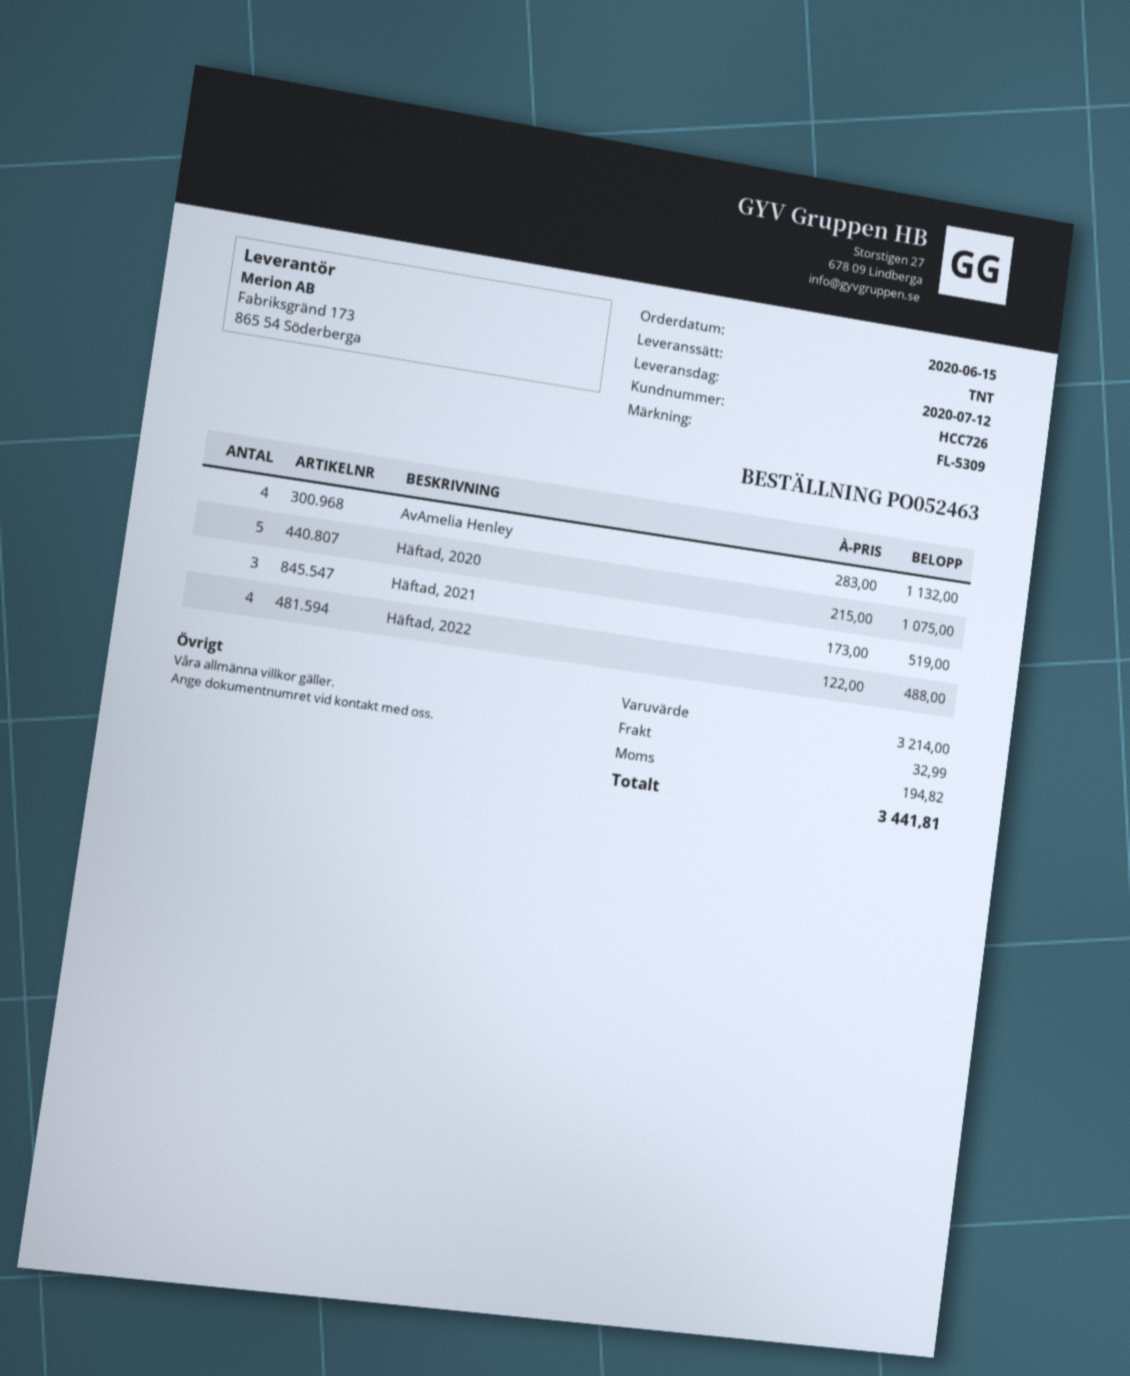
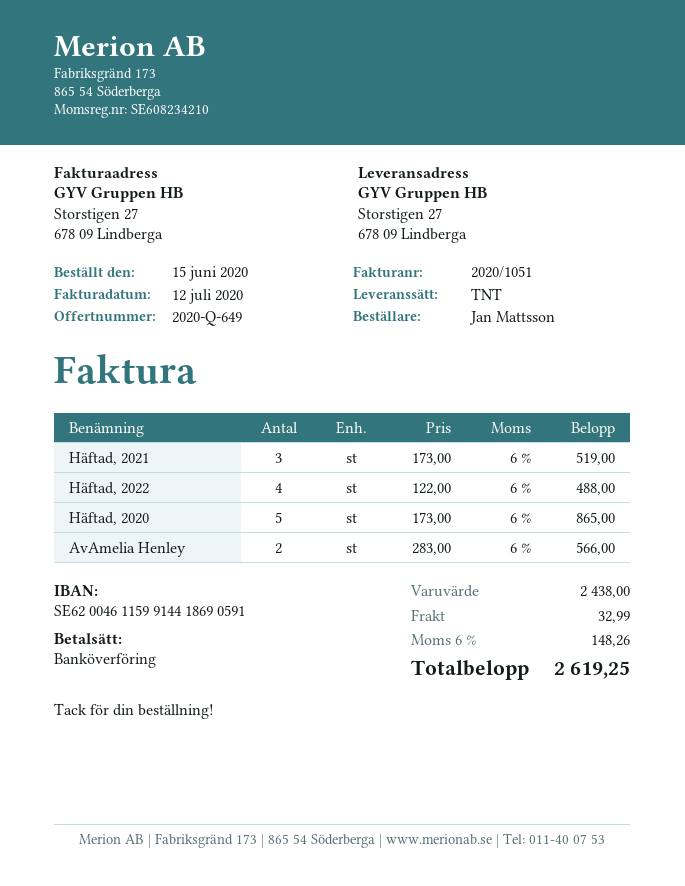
AvAmelia Henley: 4 x 283.00 = 1132.00 -> 2 x 283.00 = 566.00
Häftad, 2020: 5 x 215.00 = 1075.00 -> 5 x 173.00 = 865.00
subtotal: 3214.00 -> 2438.00
tax: 194.82 -> 148.26
total: 3441.81 -> 2619.25

